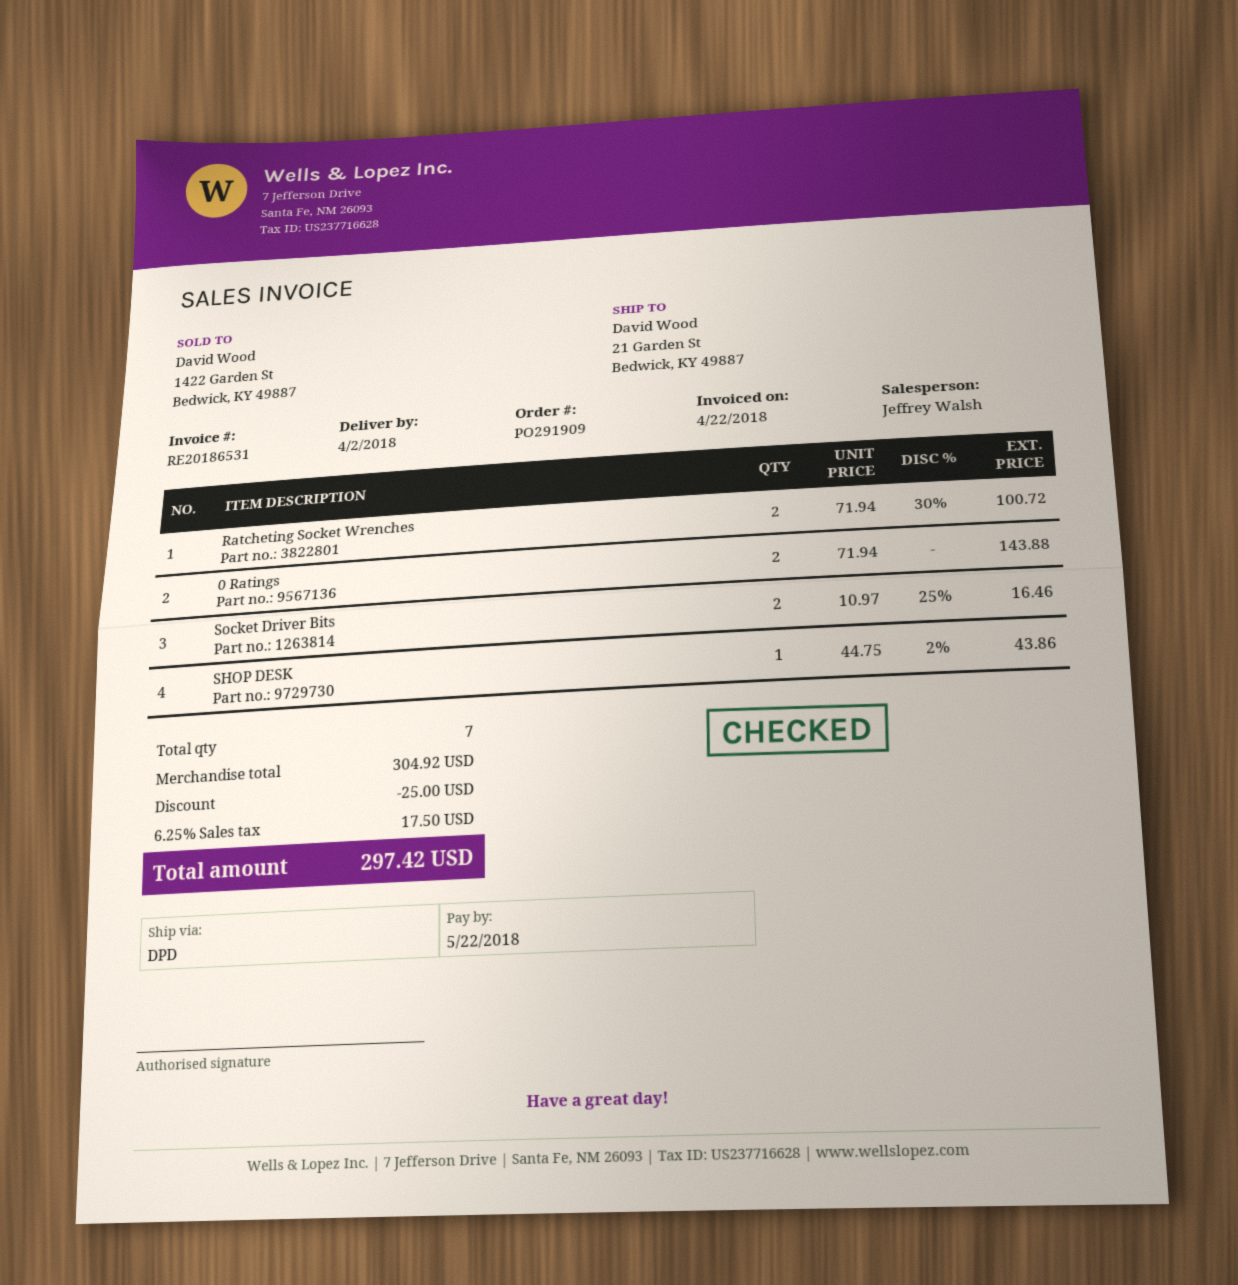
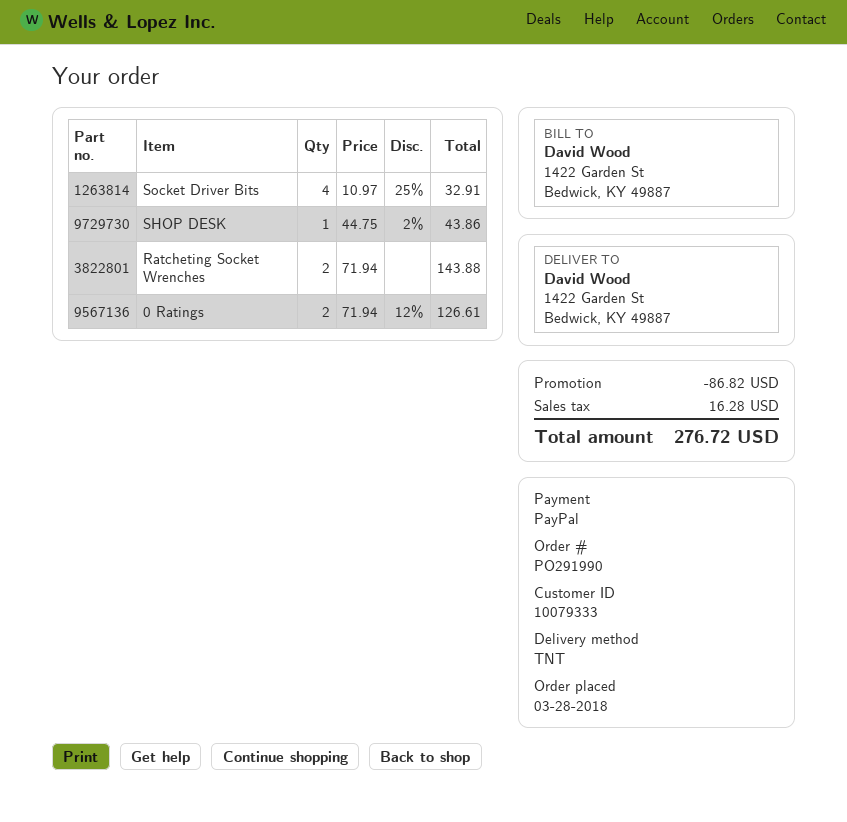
order number: PO291909 -> PO291990
shipping method: DPD -> TNT
ship to: 21 Garden St, Bedwick, KY 49887 -> 1422 Garden St, Bedwick, KY 49887
Ratcheting Socket Wrenches: 2 x 71.94 - 30% = 100.72 -> 2 x 71.94 = 143.88
0 Ratings: 2 x 71.94 = 143.88 -> 2 x 71.94 - 12% = 126.61
Socket Driver Bits: 2 x 10.97 - 25% = 16.46 -> 4 x 10.97 - 25% = 32.91
discount: 25.00 -> 86.82
tax: 17.50 -> 16.28
total: 297.42 -> 276.72

